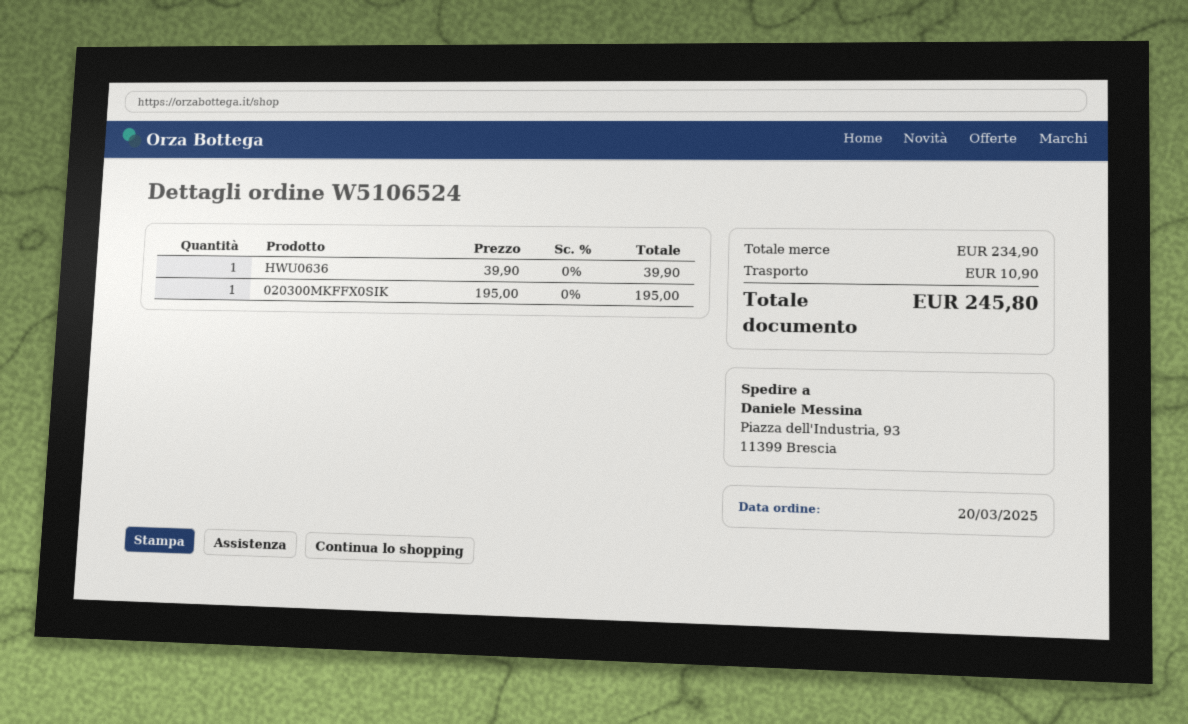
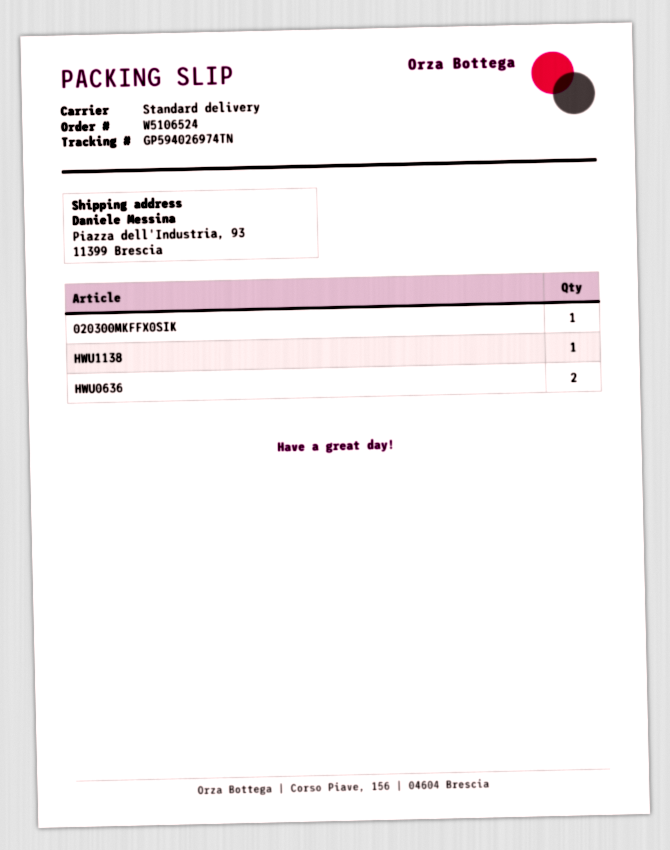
HWU0636: 1 -> 2
HWU1138: none -> 1

